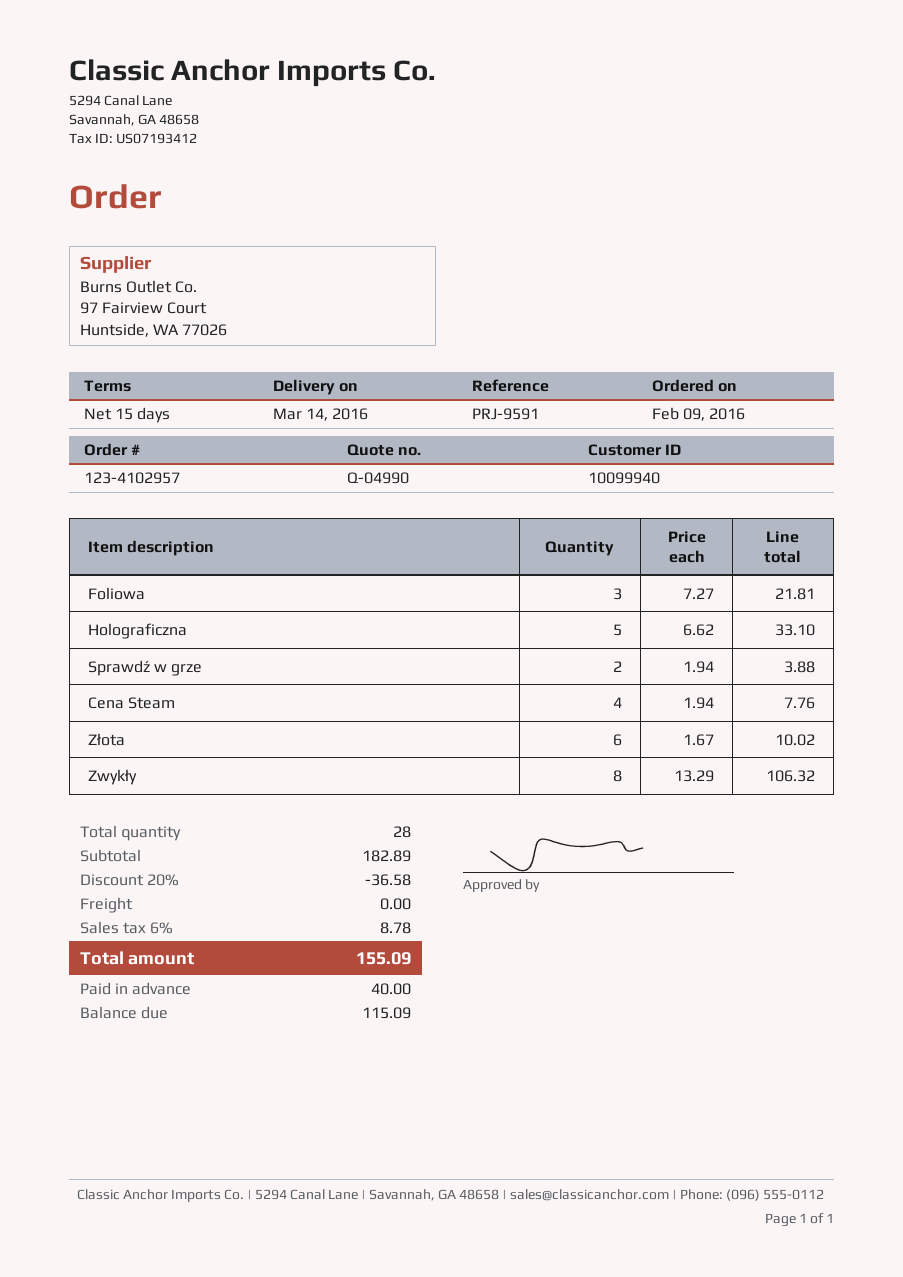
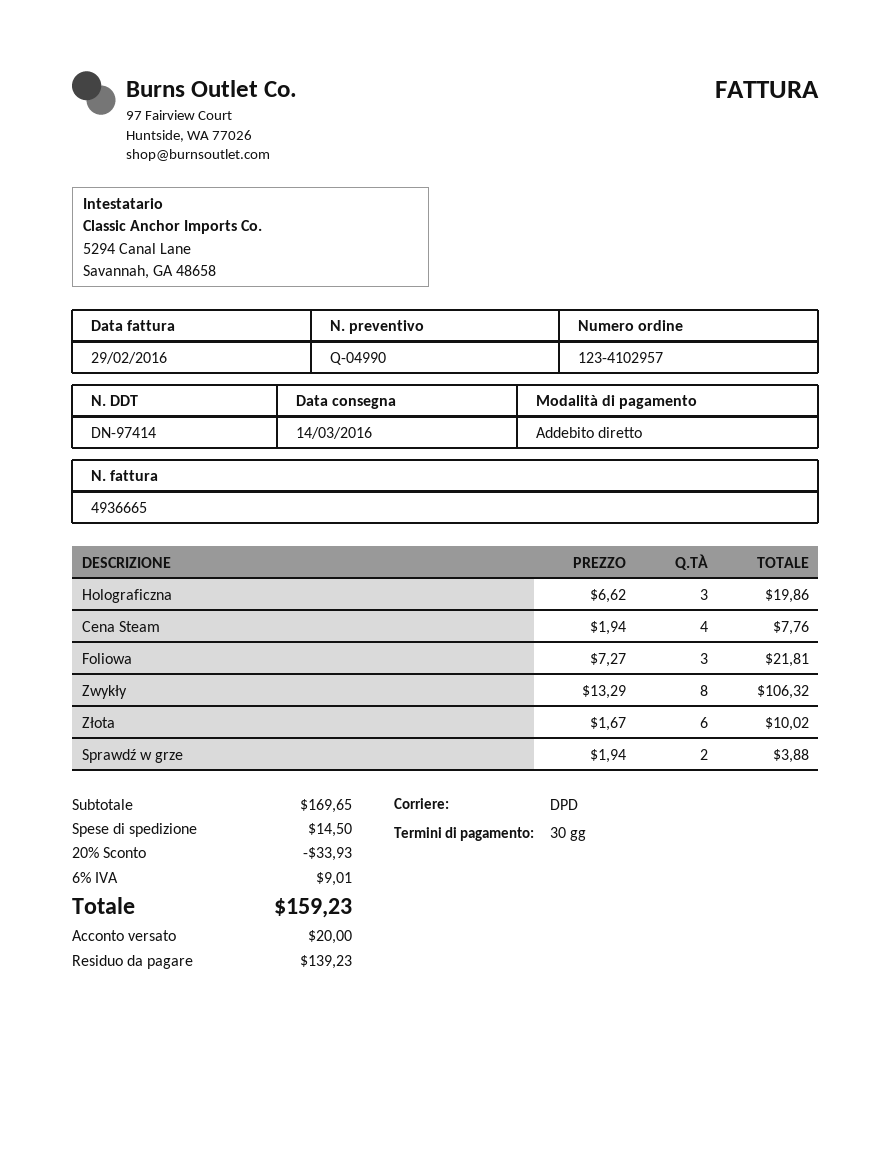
payment terms: 15 days -> 30 days
Holograficzna: 5 x 6.62 = 33.10 -> 3 x 6.62 = 19.86
subtotal: 182.89 -> 169.65
discount: 20% = 36.58 -> 20% = 33.93
shipping: 0.00 -> 14.50
tax: 6% = 8.78 -> 6% = 9.01
total: 155.09 -> 159.23
deposit: 40.00 -> 20.00
balance: 115.09 -> 139.23

